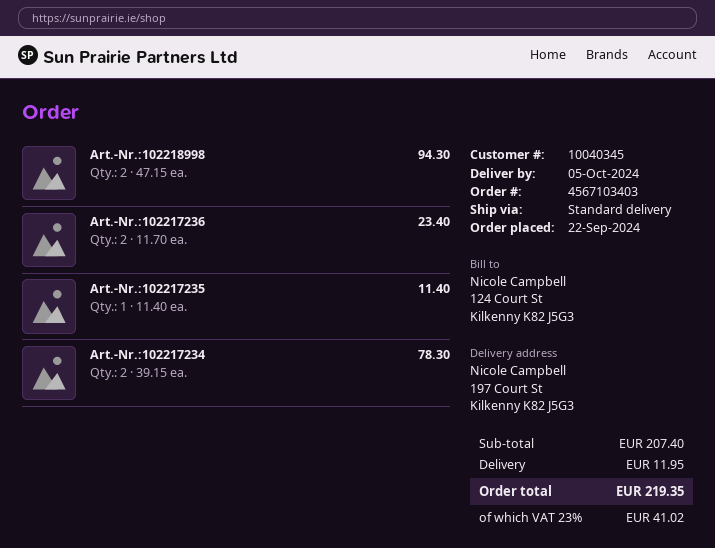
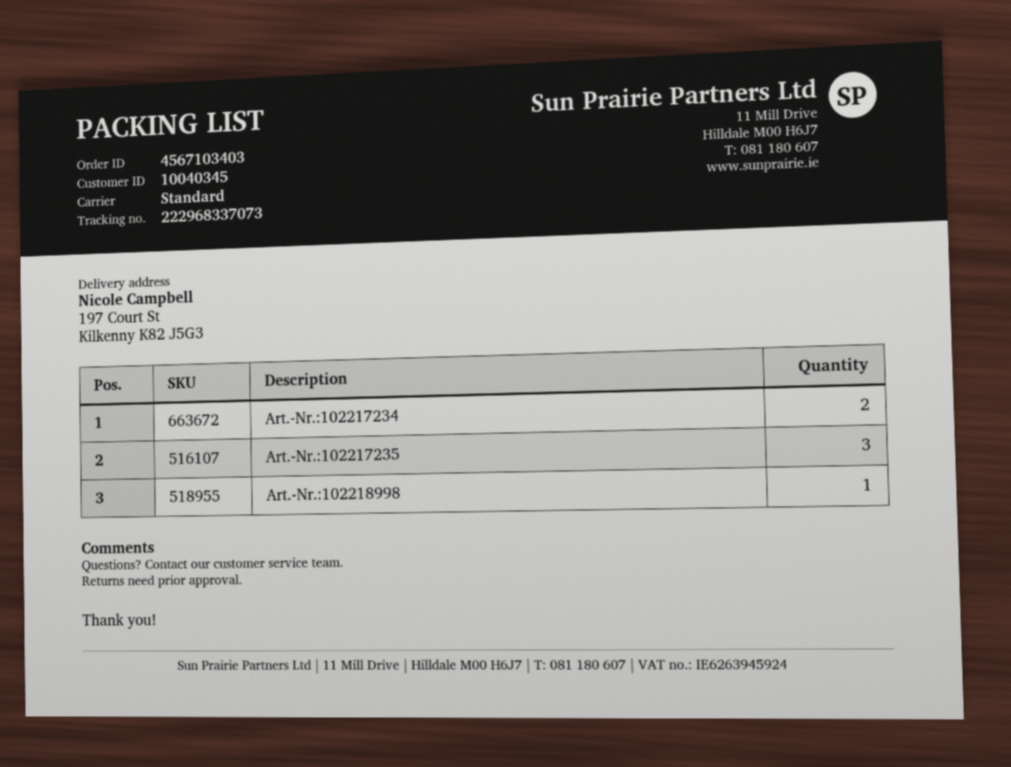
Art.-Nr.:102218998: 2 -> 1
Art.-Nr.:102217236: 2 -> none
Art.-Nr.:102217235: 1 -> 3

